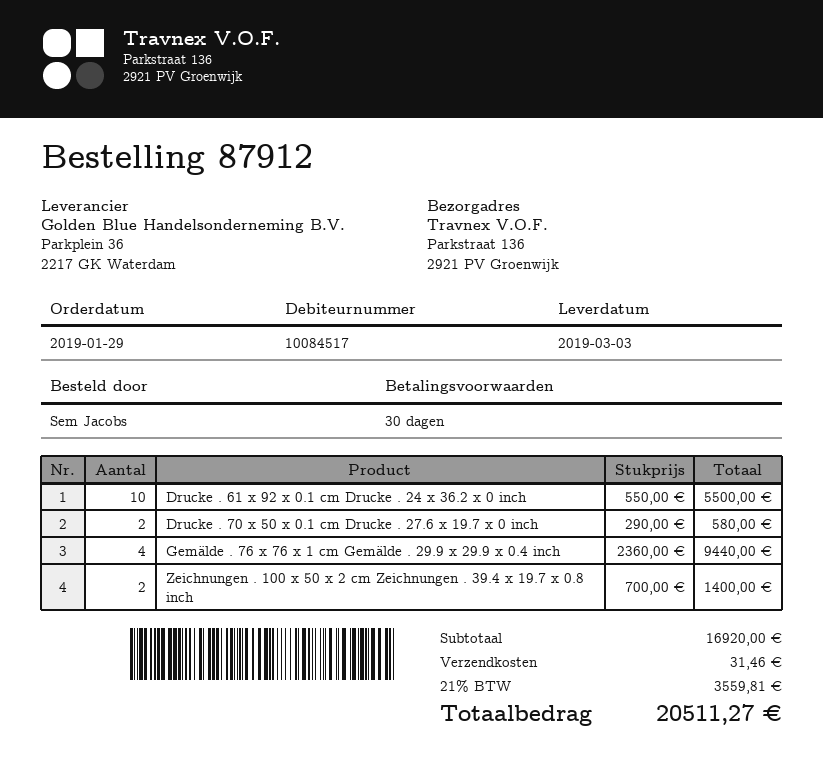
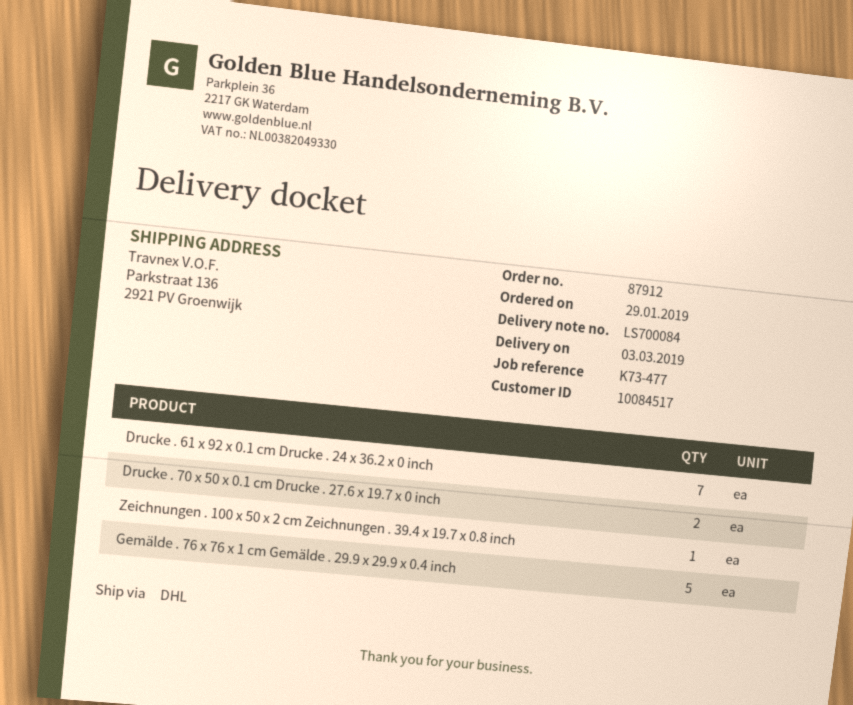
Drucke . 61 x 92 x 0.1 cm Drucke . 24 x 36.2 x 0 inch: 10 -> 7
Gemälde . 76 x 76 x 1 cm Gemälde . 29.9 x 29.9 x 0.4 inch: 4 -> 5
Zeichnungen . 100 x 50 x 2 cm Zeichnungen . 39.4 x 19.7 x 0.8 inch: 2 -> 1

